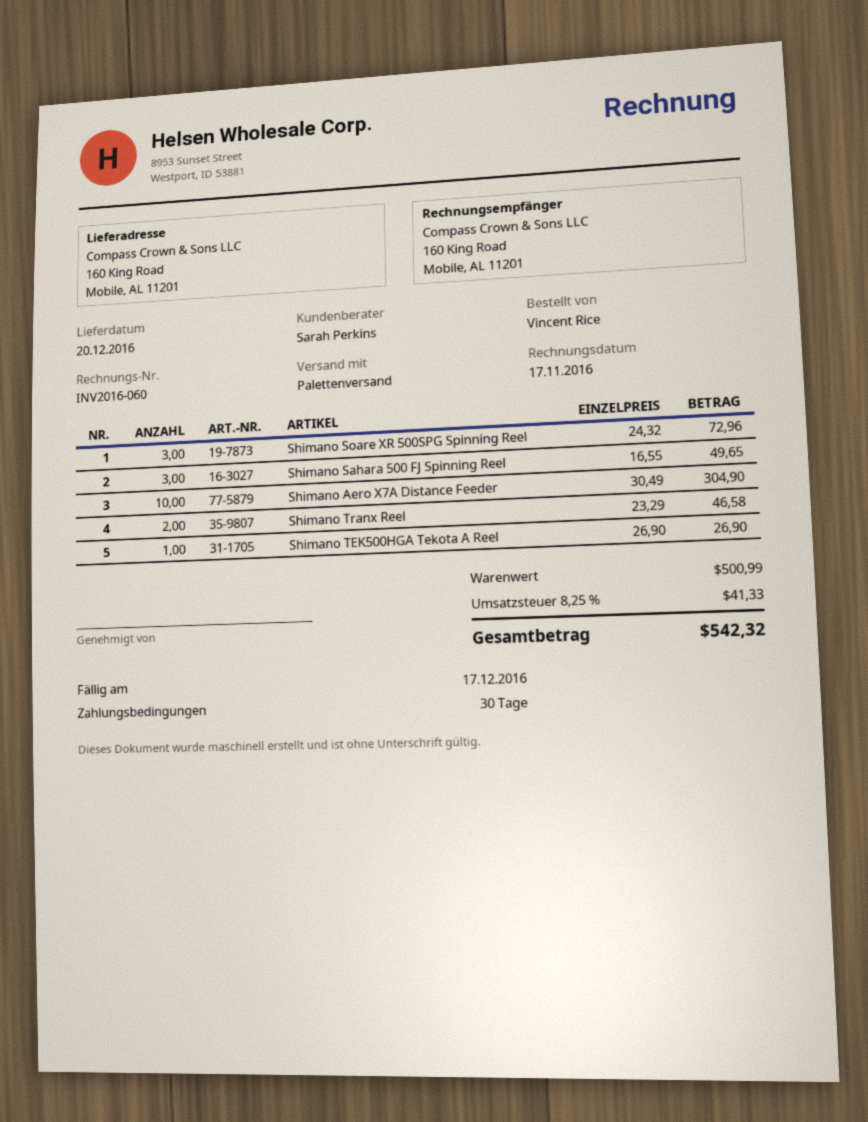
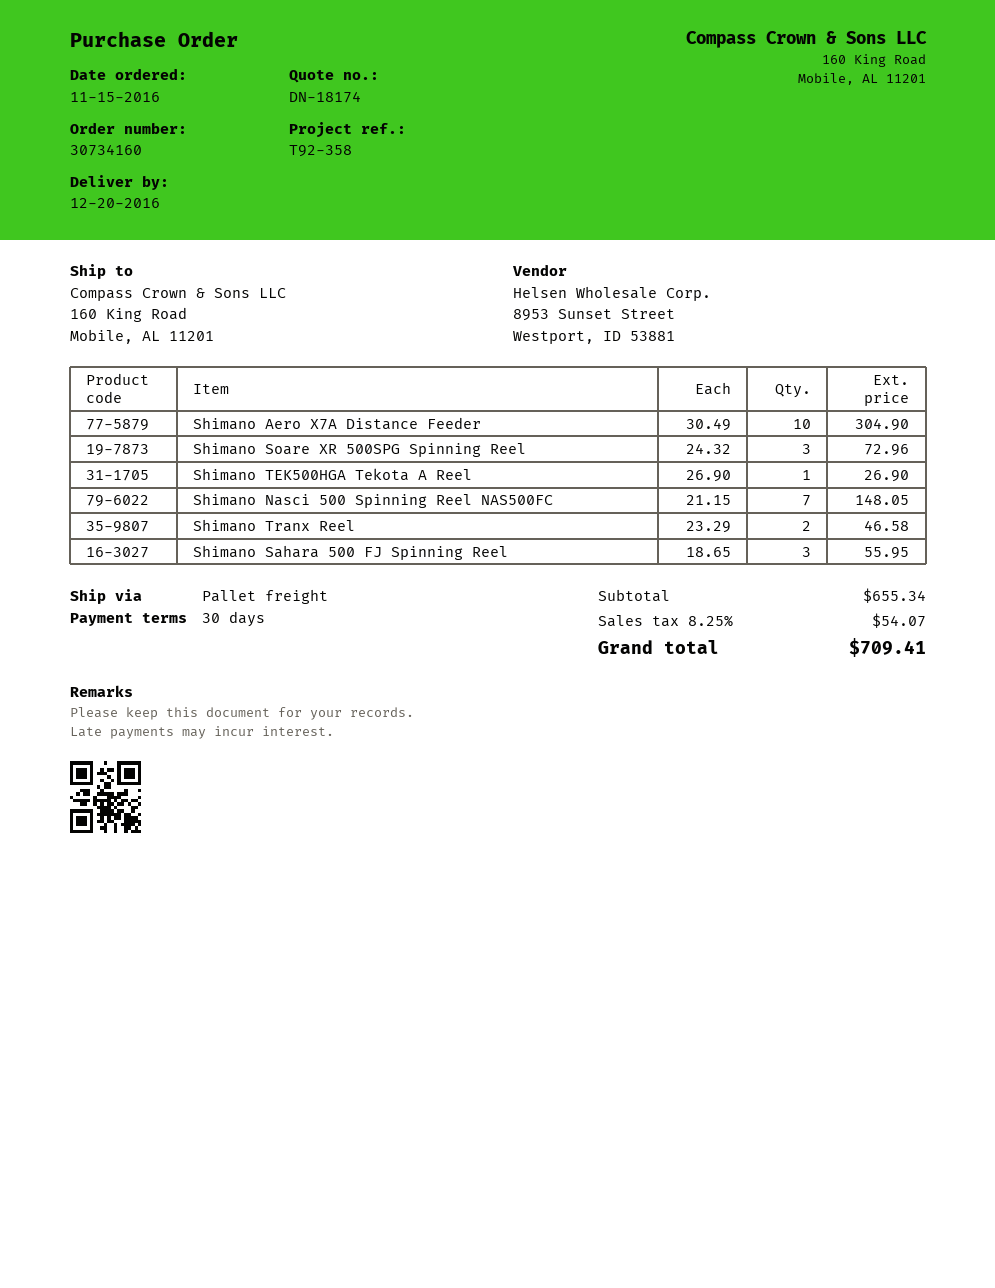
Shimano Sahara 500 FJ Spinning Reel: 3 x 16.55 = 49.65 -> 3 x 18.65 = 55.95
Shimano Nasci 500 Spinning Reel NAS500FC: none -> 7 x 21.15 = 148.05
subtotal: 500.99 -> 655.34
tax: 8.25% = 41.33 -> 8.25% = 54.07
total: 542.32 -> 709.41

